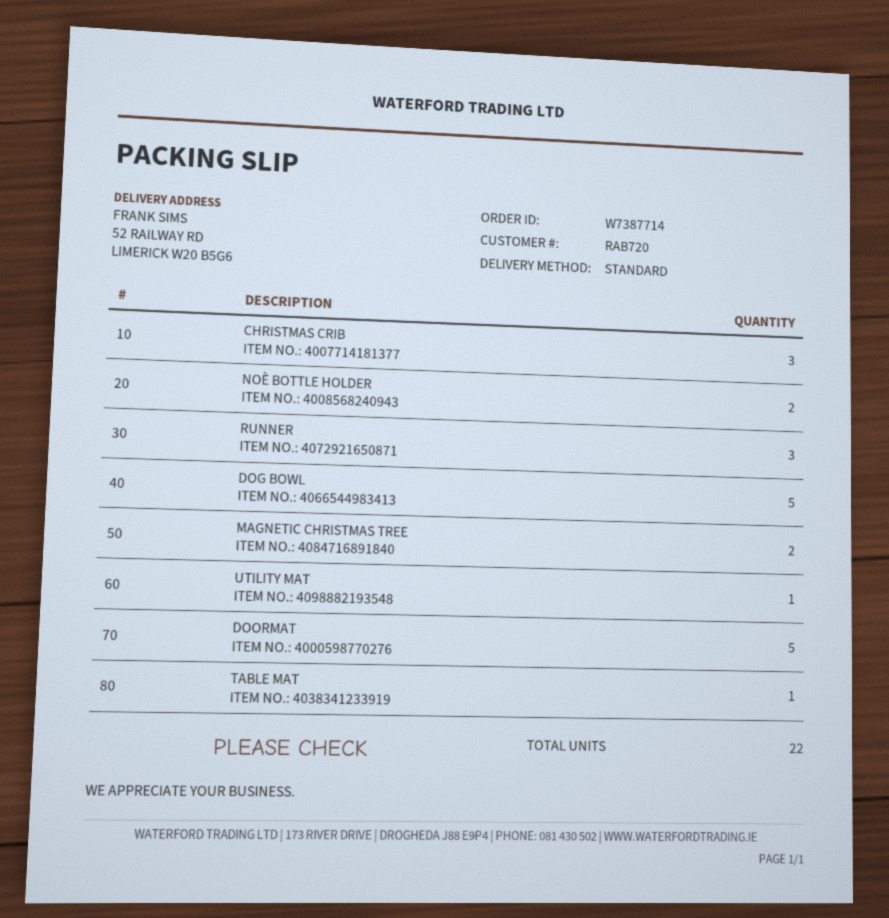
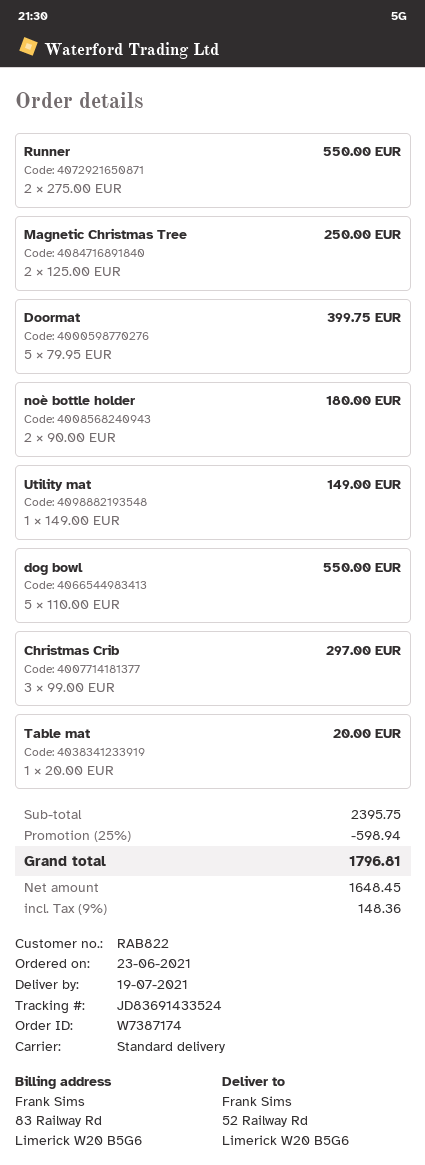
order number: W7387714 -> W7387174
customer number: RAB720 -> RAB822
RUNNER: 3 -> 2

